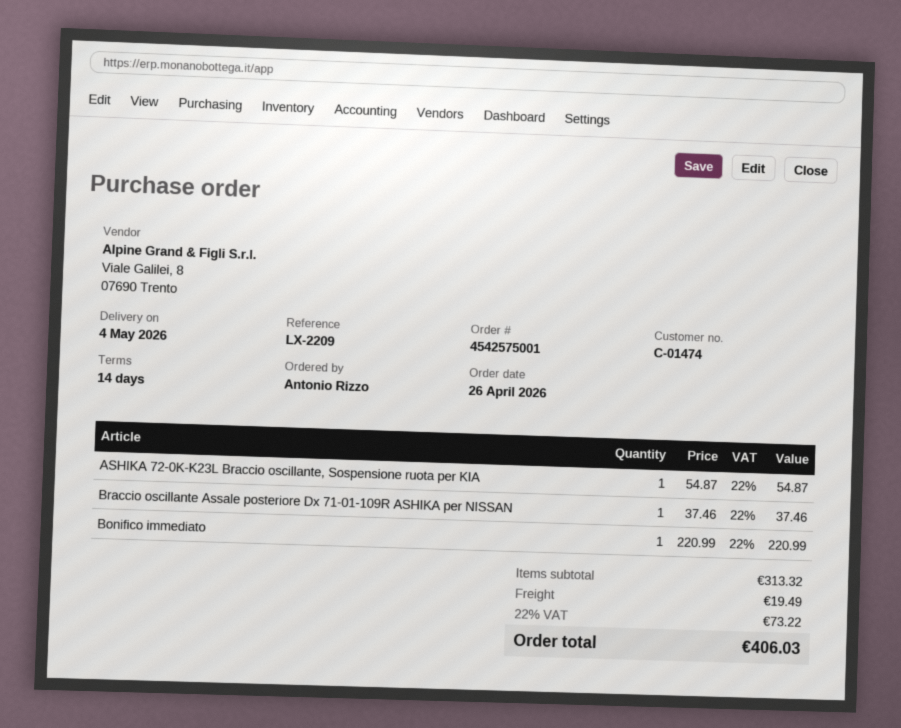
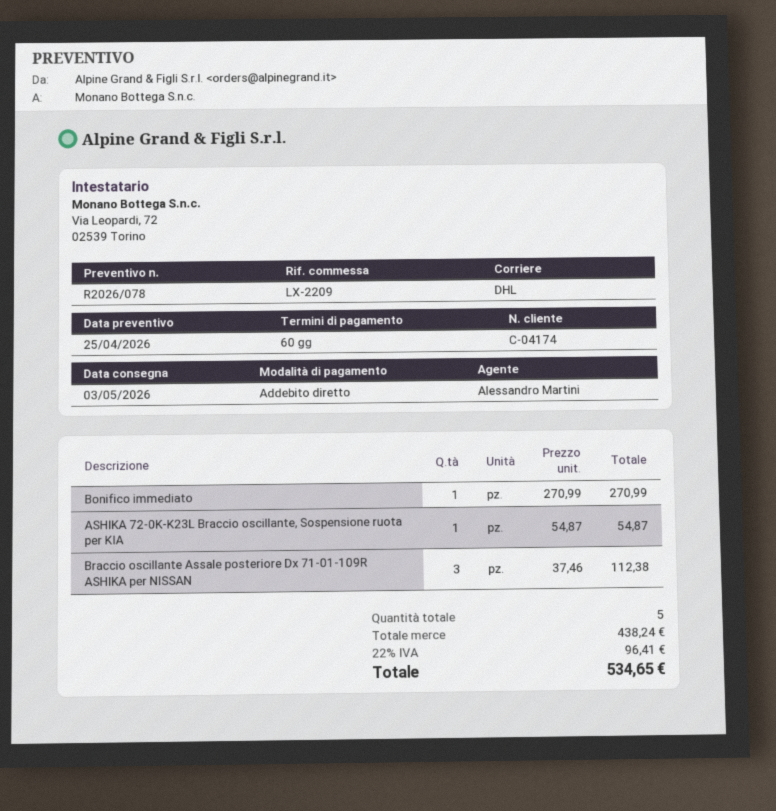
delivery date: 2026-05-04 -> 2026-05-03
payment terms: 14 days -> 60 days
customer number: C-01474 -> C-04174
Braccio oscillante Assale posteriore Dx 71-01-109R ASHIKA per NISSAN: 1 x 37.46 = 37.46 -> 3 x 37.46 = 112.38
Bonifico immediato: 1 x 220.99 = 220.99 -> 1 x 270.99 = 270.99
subtotal: 313.32 -> 438.24
shipping: 19.49 -> none
tax: 22% = 73.22 -> 22% = 96.41
total: 406.03 -> 534.65

